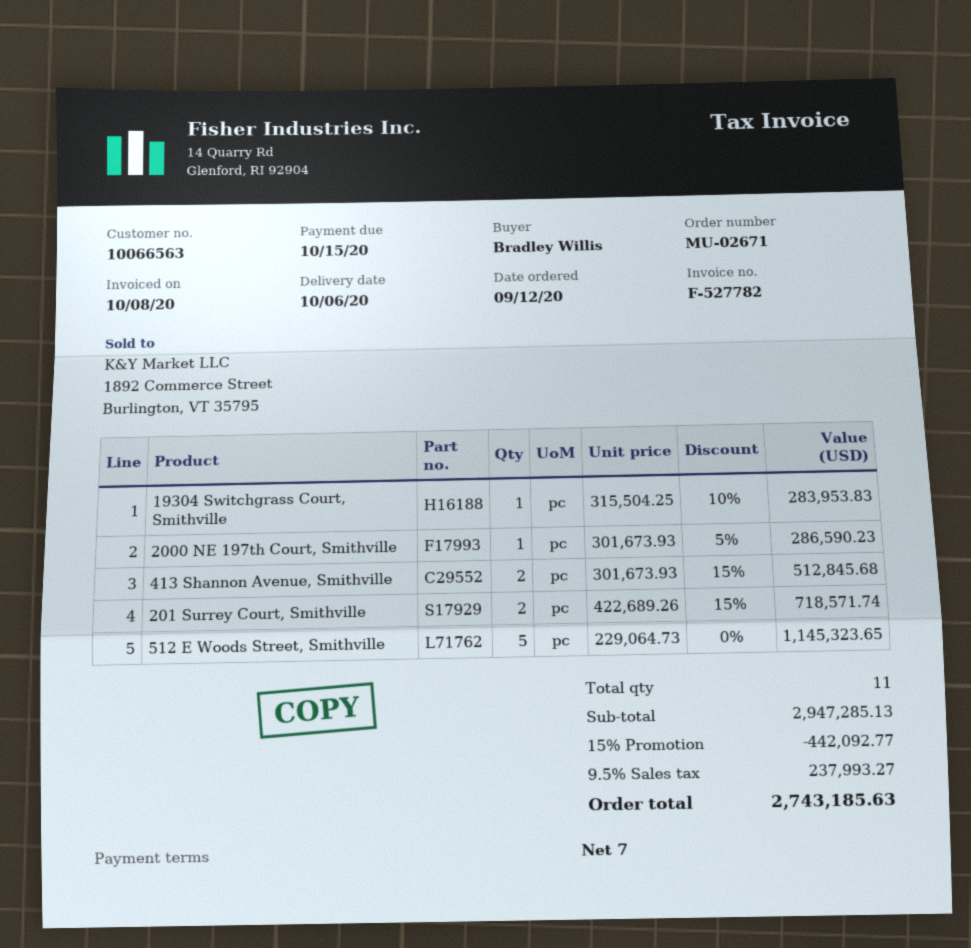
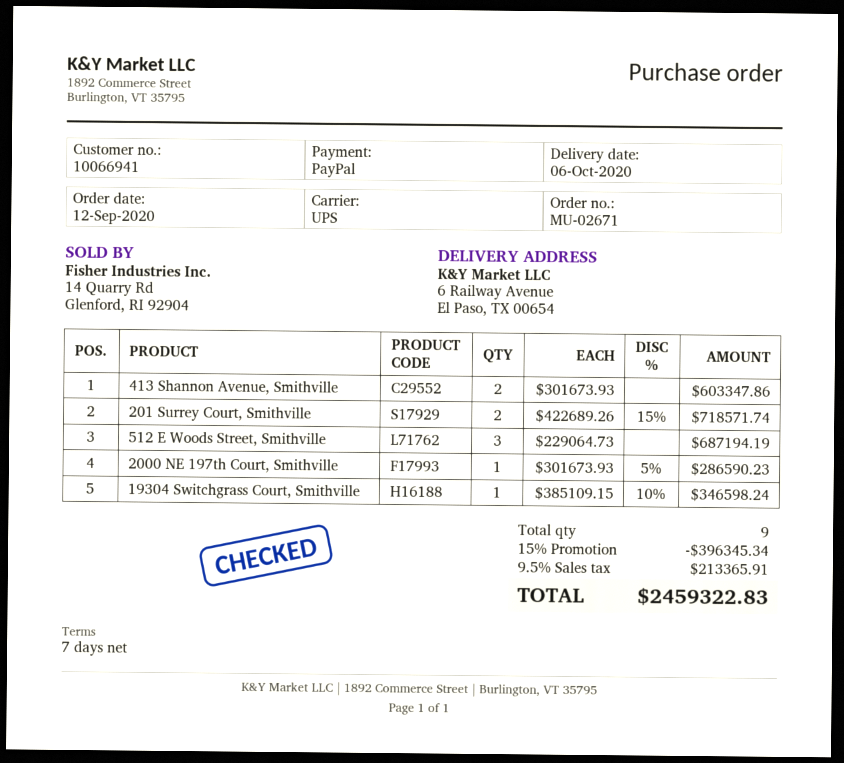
customer number: 10066563 -> 10066941
19304 Switchgrass Court, Smithville: 1 x 315504.25 - 10% = 283953.83 -> 1 x 385109.15 - 10% = 346598.24
413 Shannon Avenue, Smithville: 2 x 301673.93 - 15% = 512845.68 -> 2 x 301673.93 = 603347.86
512 E Woods Street, Smithville: 5 x 229064.73 = 1145323.65 -> 3 x 229064.73 = 687194.19
total quantity: 11 -> 9
discount: 15% = 442092.77 -> 15% = 396345.34
tax: 9.5% = 237993.27 -> 9.5% = 213365.91
total: 2743185.63 -> 2459322.83

